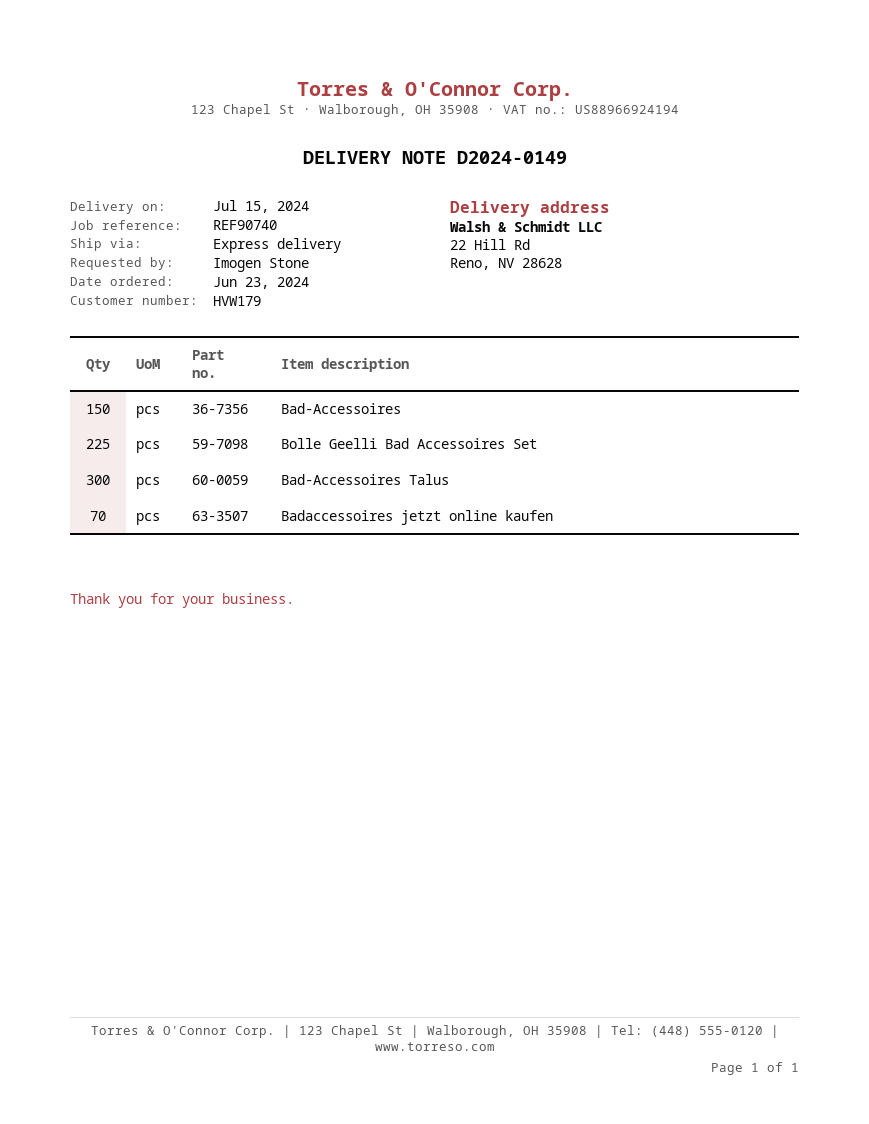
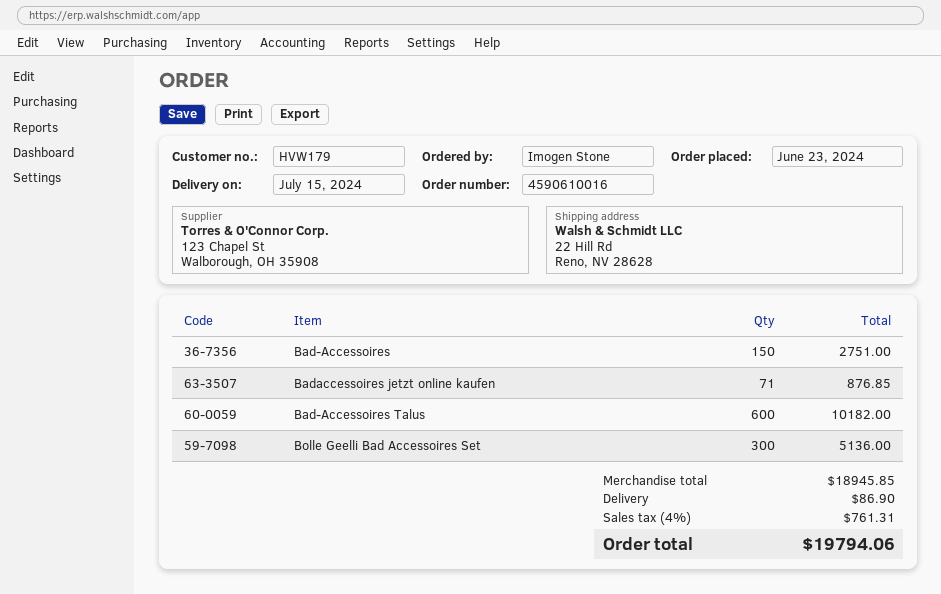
Bolle Geelli Bad Accessoires Set: 225 -> 300
Bad-Accessoires Talus: 300 -> 600
Badaccessoires jetzt online kaufen: 70 -> 71

